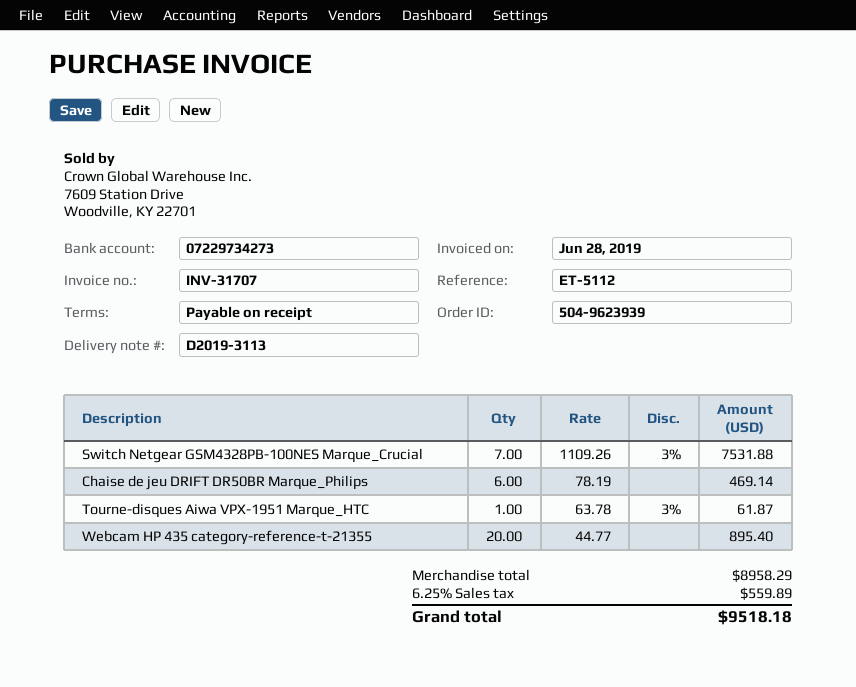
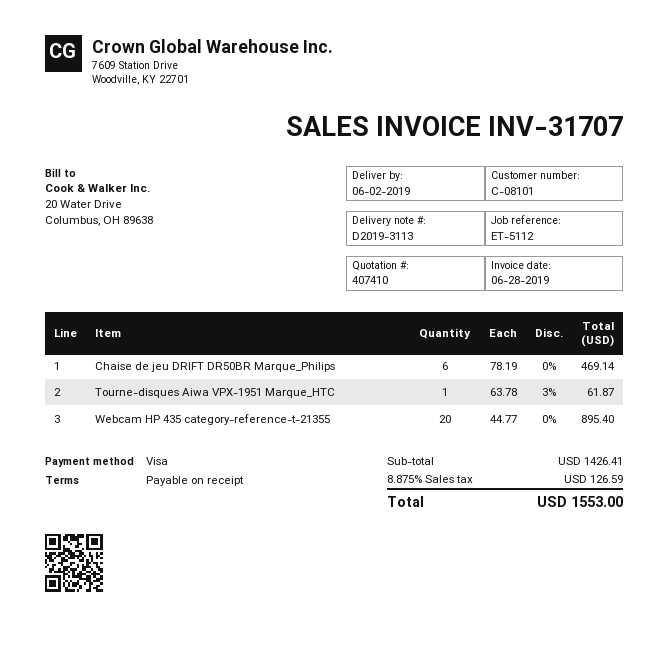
Switch Netgear GSM4328PB-100NES Marque_Crucial: 7 x 1109.26 - 3% = 7531.88 -> none
subtotal: 8958.29 -> 1426.41
tax: 6.25% = 559.89 -> 8.875% = 126.59
total: 9518.18 -> 1553.00

